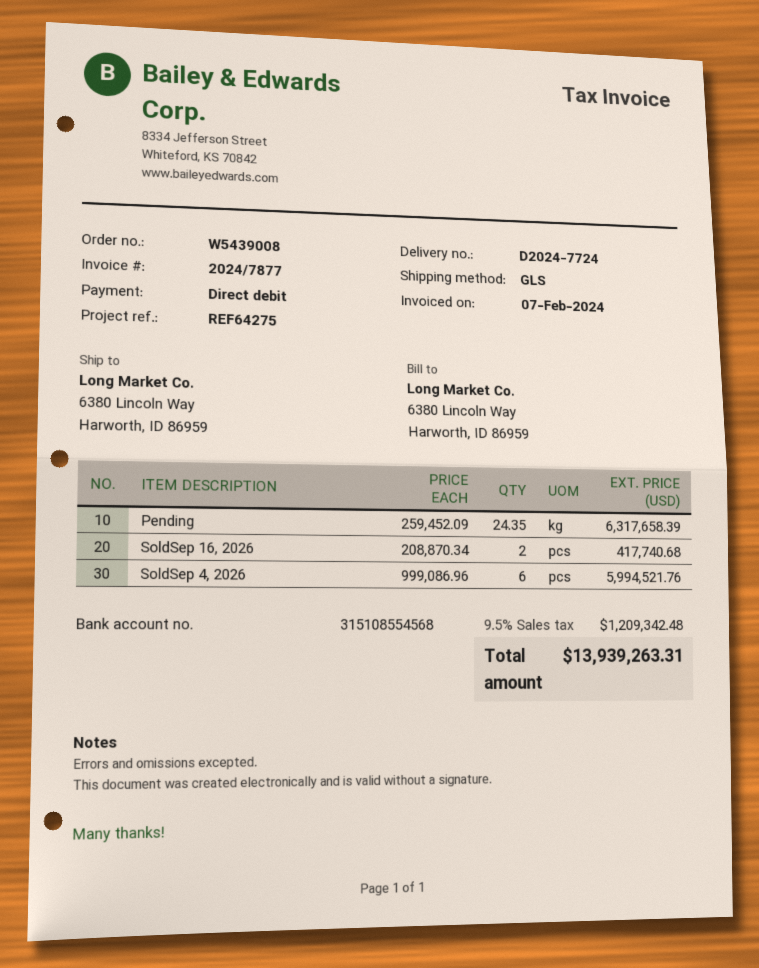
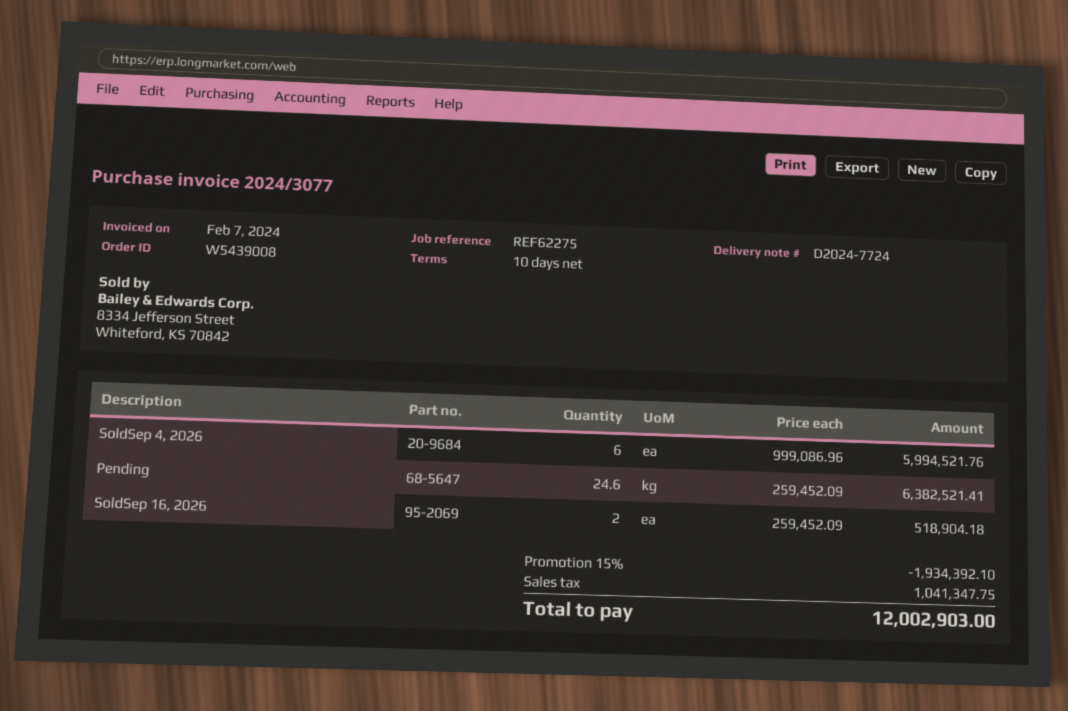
invoice number: 2024/7877 -> 2024/3077
reference: REF64275 -> REF62275
Pending: 24.35 x 259452.09 = 6317658.39 -> 24.6 x 259452.09 = 6382521.41
SoldSep 16, 2026: 2 x 208870.34 = 417740.68 -> 2 x 259452.09 = 518904.18
discount: none -> 15% = 1934392.10
tax: 1209342.48 -> 1041347.75
total: 13939263.31 -> 12002903.00

